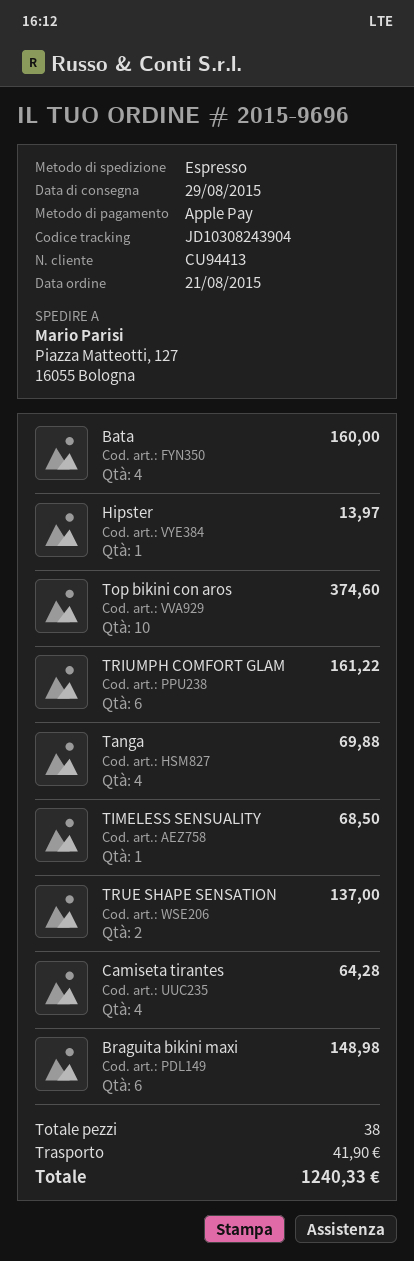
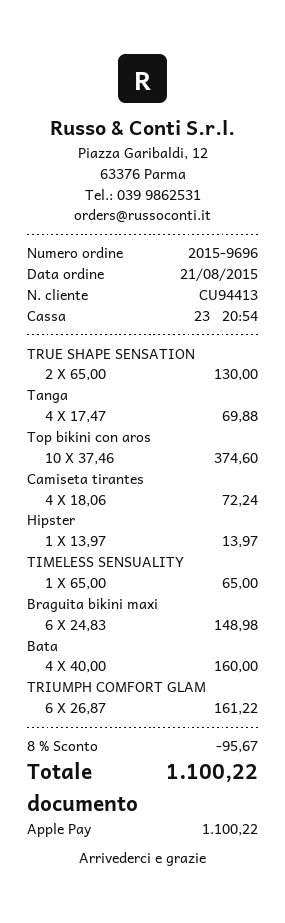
TIMELESS SENSUALITY: 1 for 68.50 -> 1 for 65.00
TRUE SHAPE SENSATION: 2 for 137.00 -> 2 for 130.00
Camiseta tirantes: 4 for 64.28 -> 4 for 72.24
discount: none -> 8% = 95.67
shipping: 41.90 -> none
total: 1240.33 -> 1100.22

